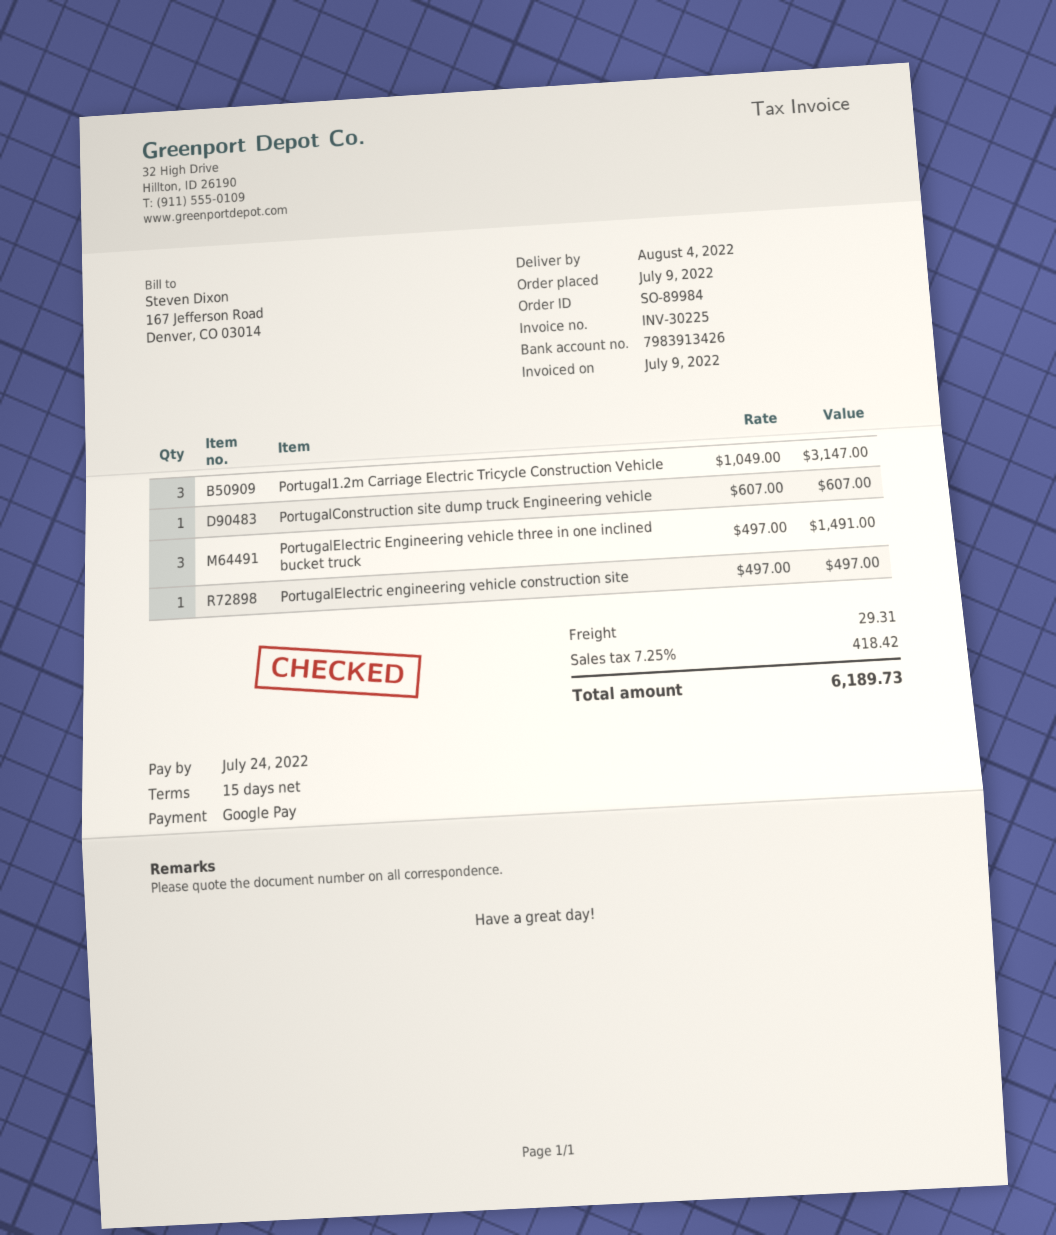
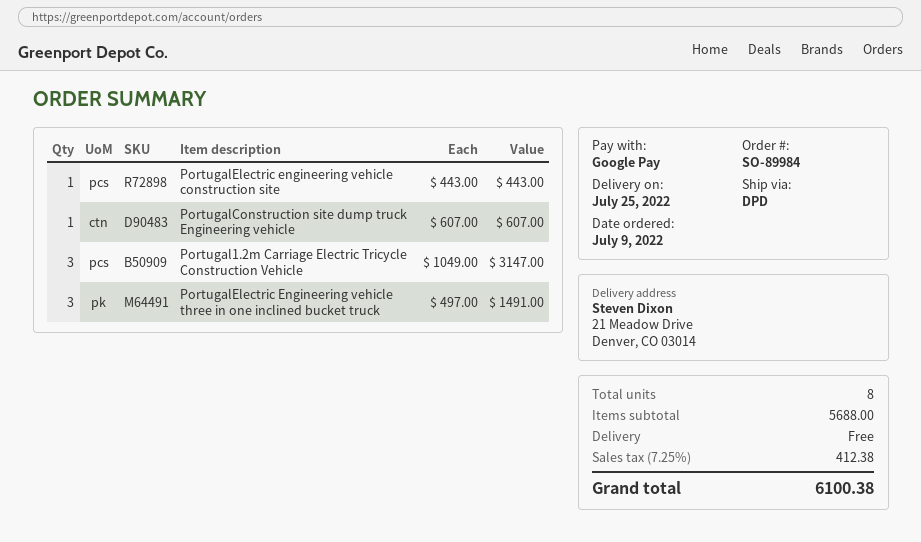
delivery date: 2022-08-04 -> 2022-07-25
PortugalElectric engineering vehicle construction site: 1 x 497.00 = 497.00 -> 1 x 443.00 = 443.00
shipping: 29.31 -> 0.00
tax: 7.25% = 418.42 -> 7.25% = 412.38
total: 6189.73 -> 6100.38

